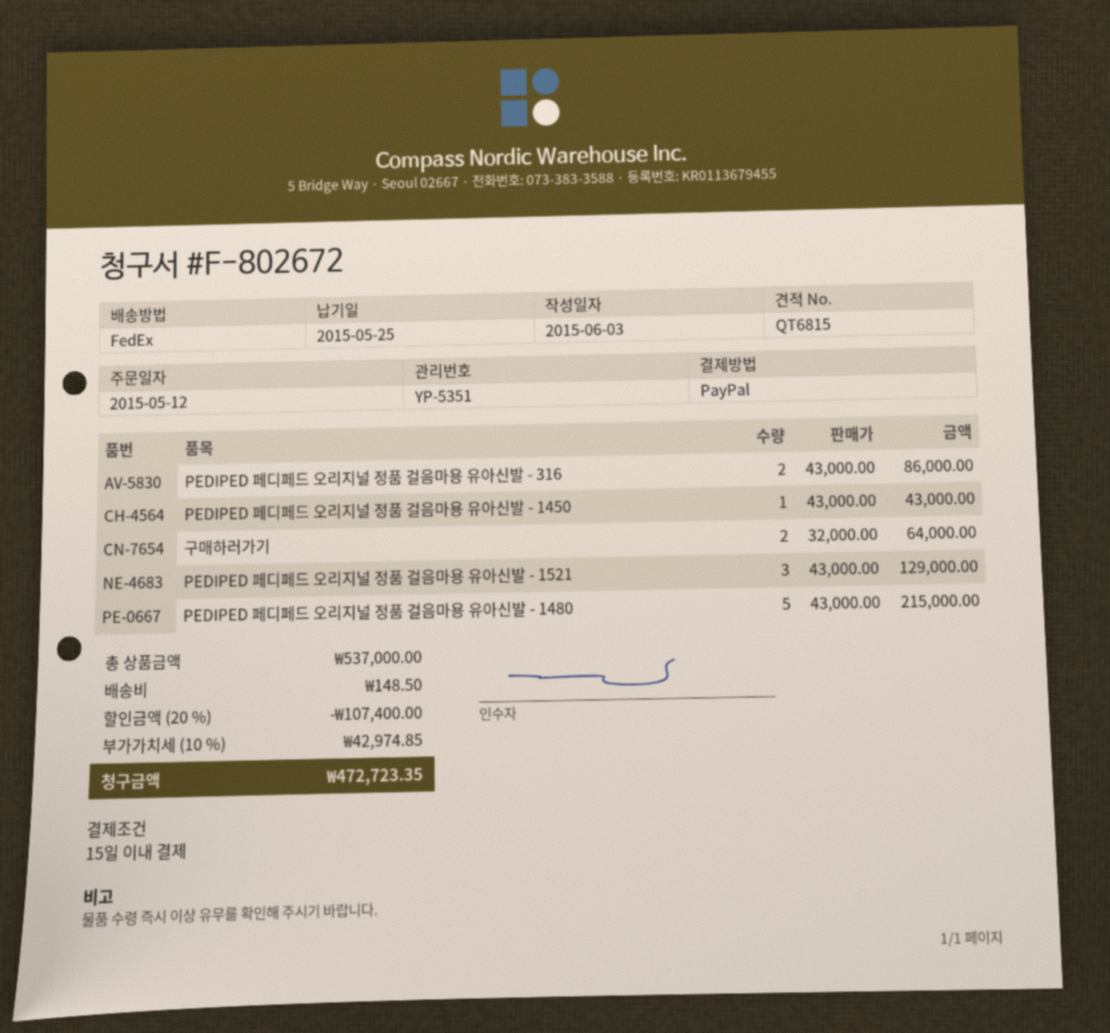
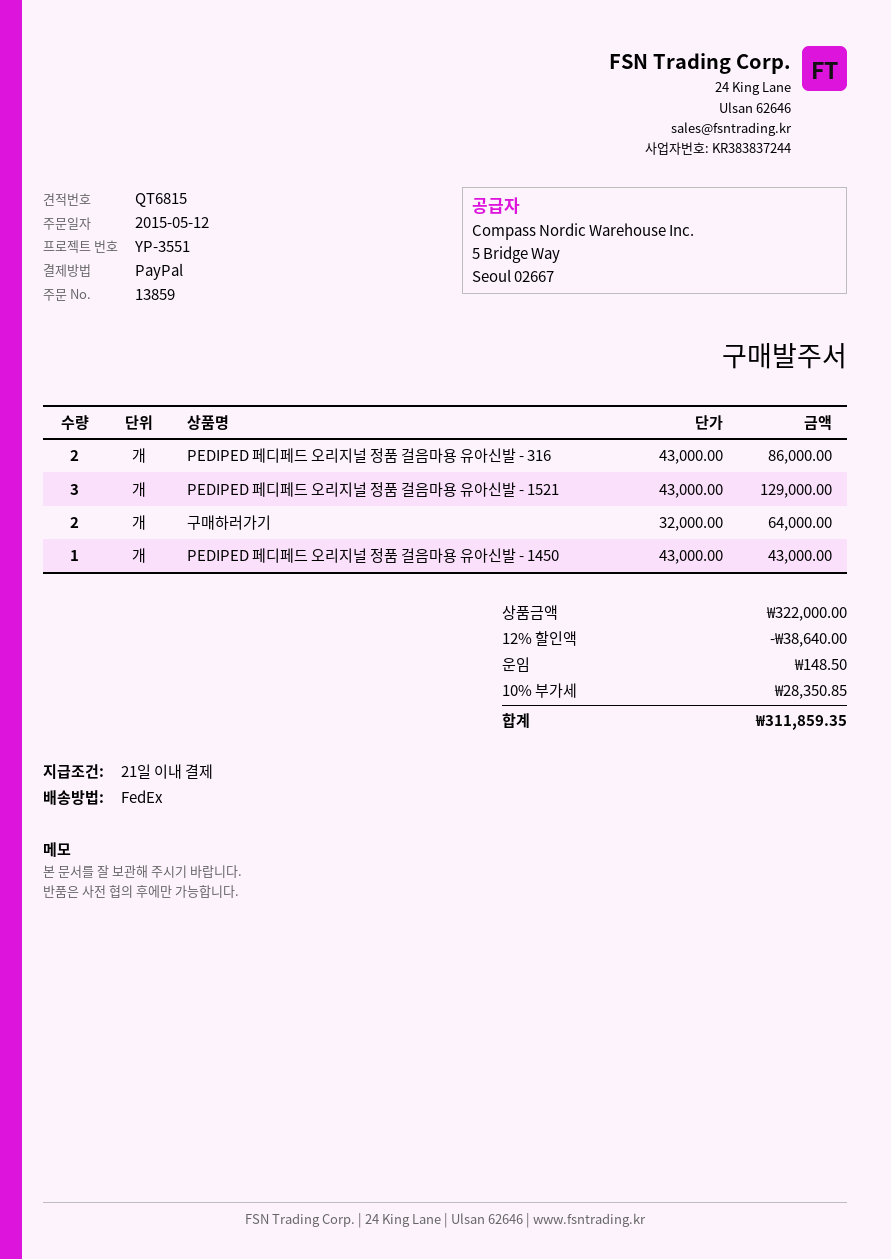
payment terms: 15 days -> 21 days
reference: YP-5351 -> YP-3551
PEDIPED 페디페드 오리지널 정품 걸음마용 유아신발 - 1480: 5 x 43000.00 = 215000.00 -> none
subtotal: 537000.00 -> 322000.00
discount: 20% = 107400.00 -> 12% = 38640.00
tax: 10% = 42974.85 -> 10% = 28350.85
total: 472723.35 -> 311859.35

